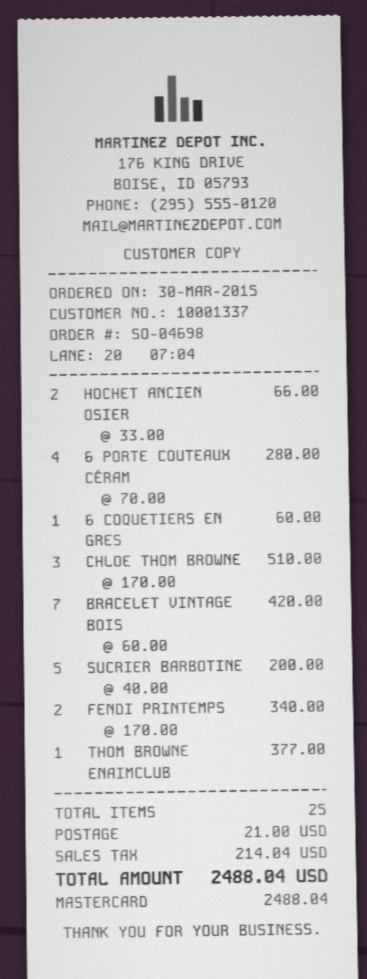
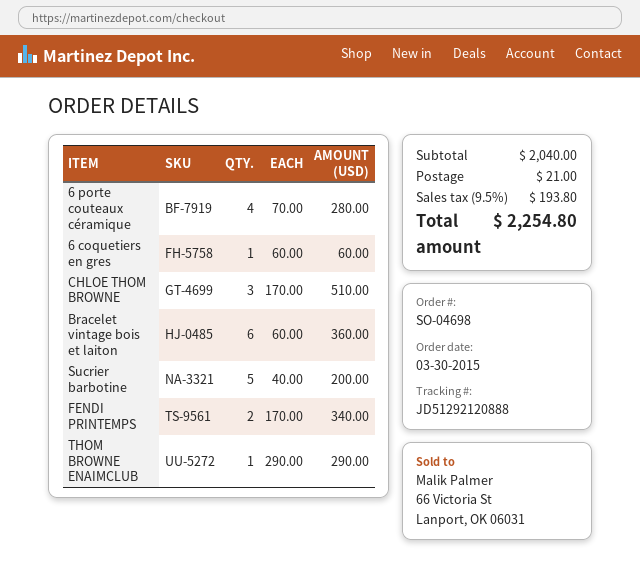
HOCHET ANCIEN OSIER: 2 x 33.00 = 66.00 -> none
BRACELET VINTAGE BOIS: 7 x 60.00 = 420.00 -> 6 x 60.00 = 360.00
THOM BROWNE ENAIMCLUB: 1 x 377.00 = 377.00 -> 1 x 290.00 = 290.00
tax: 214.04 -> 193.80
total: 2488.04 -> 2254.80

